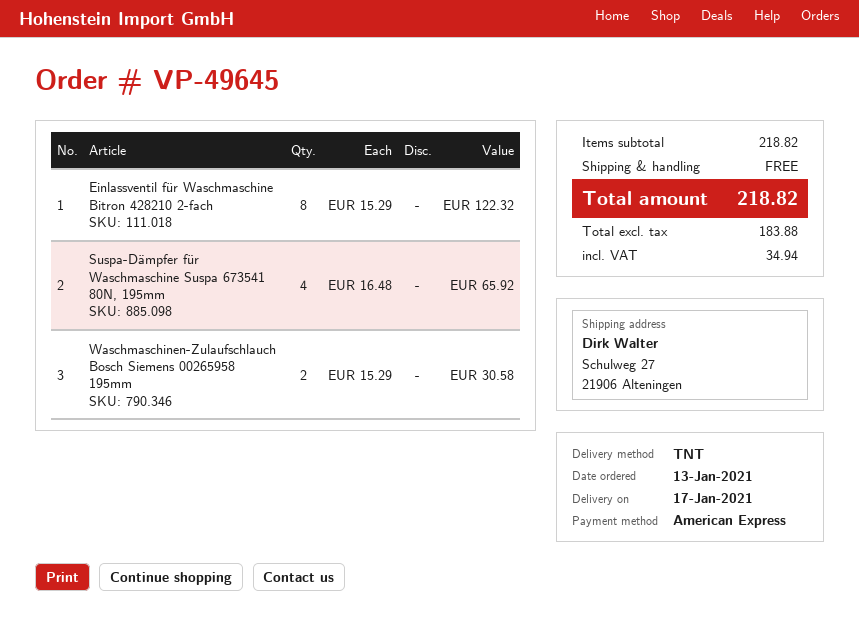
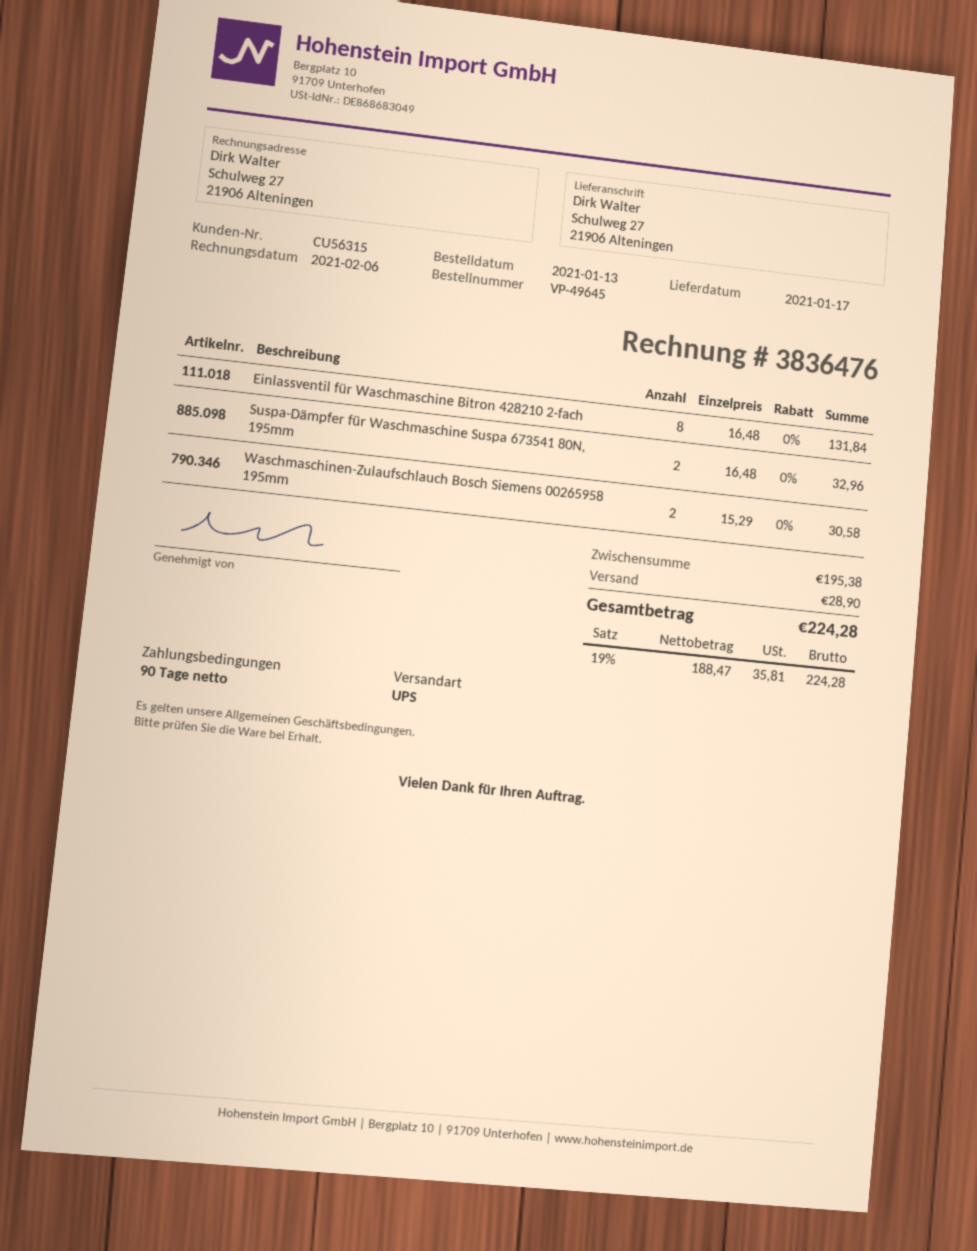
shipping method: TNT -> UPS
Einlassventil für Waschmaschine Bitron 428210 2-fach: 8 x 15.29 = 122.32 -> 8 x 16.48 = 131.84
Suspa-Dämpfer für Waschmaschine Suspa 673541 80N, 195mm: 4 x 16.48 = 65.92 -> 2 x 16.48 = 32.96
subtotal: 218.82 -> 195.38
shipping: 0.00 -> 28.90
net: 183.88 -> 188.47
tax: 34.94 -> 35.81
total: 218.82 -> 224.28

